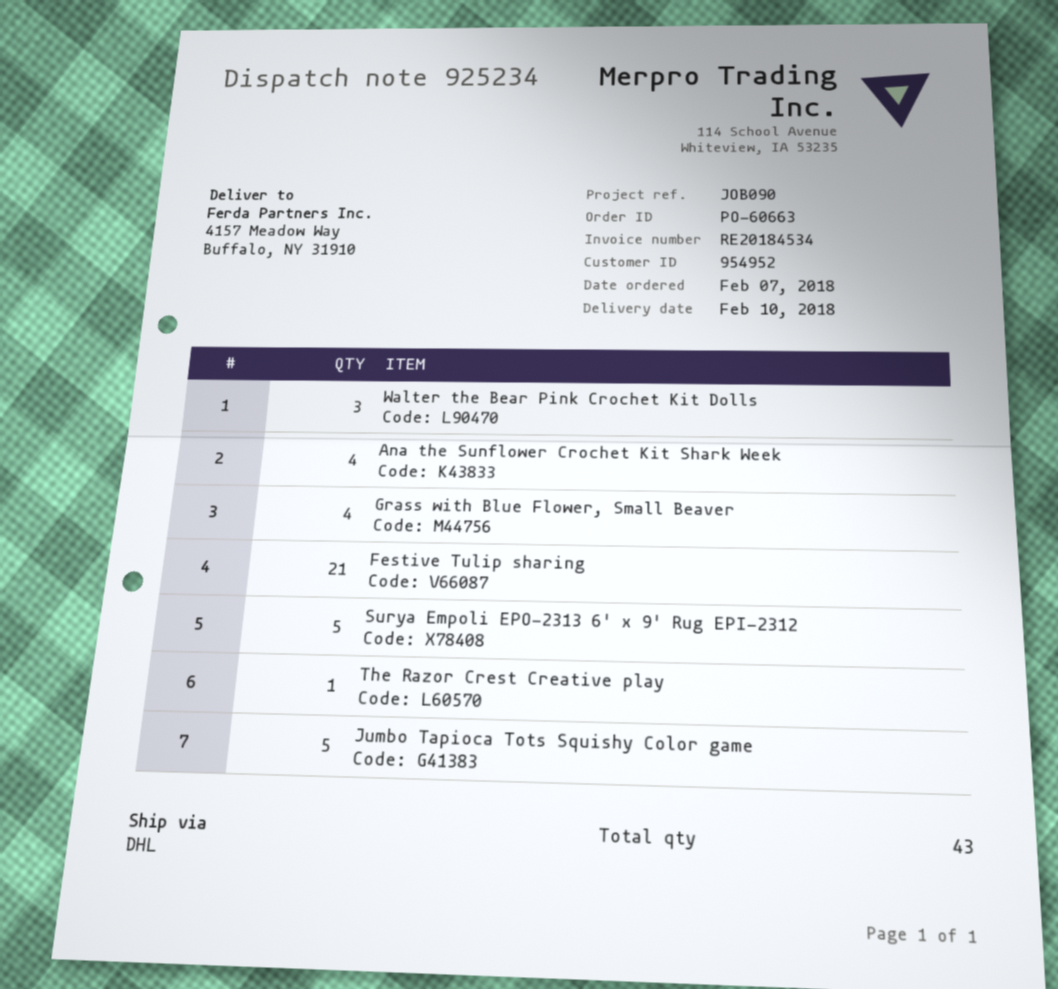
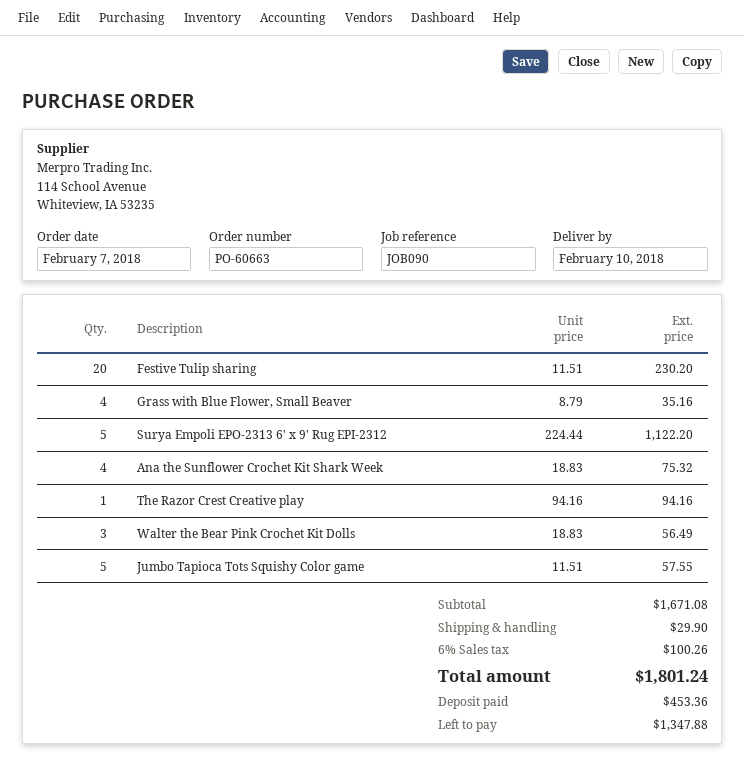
Festive Tulip sharing: 21 -> 20

